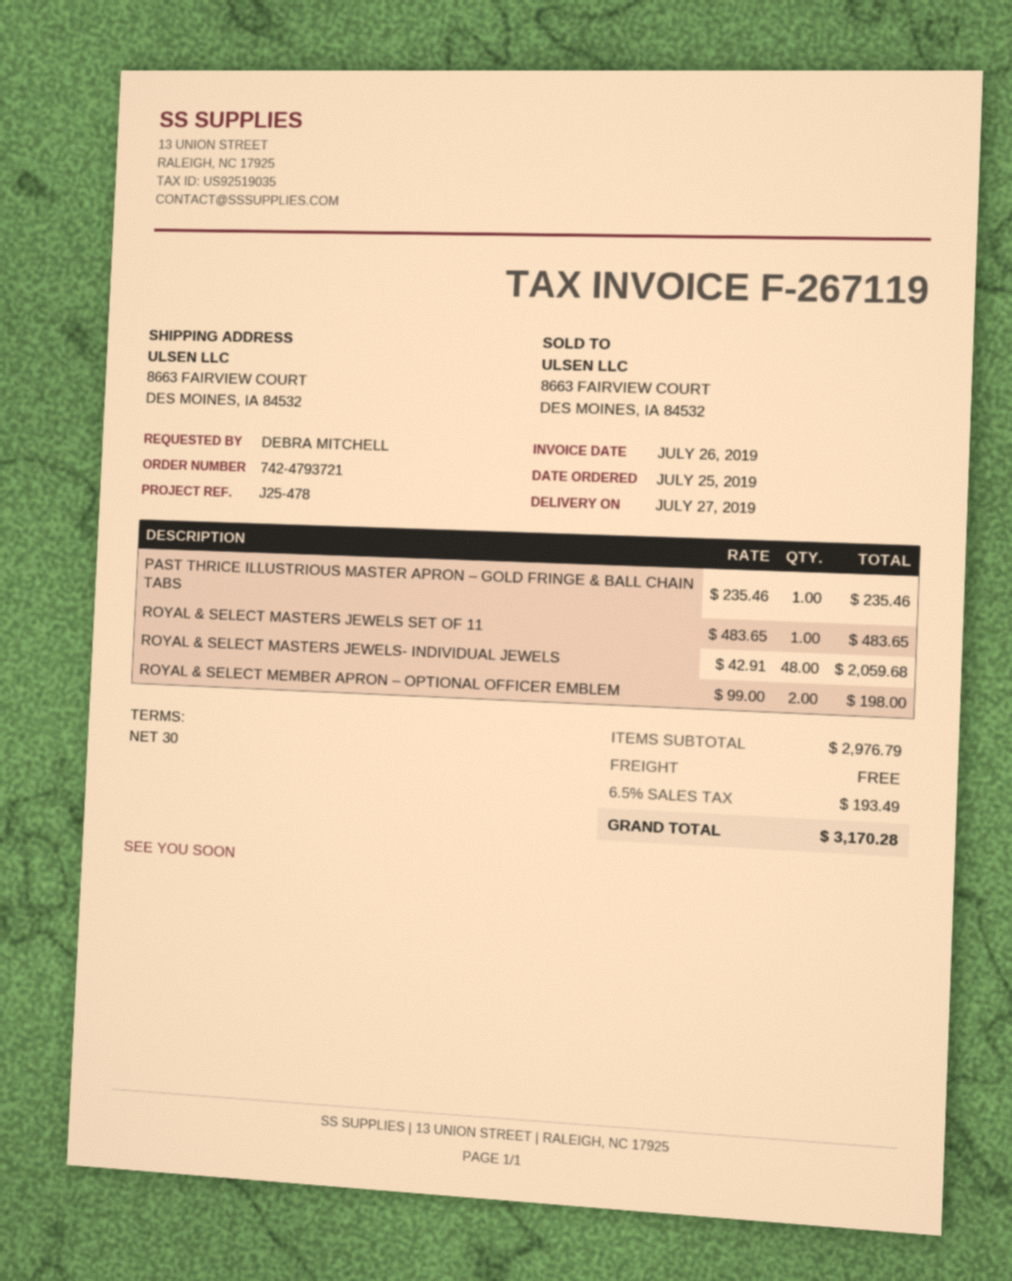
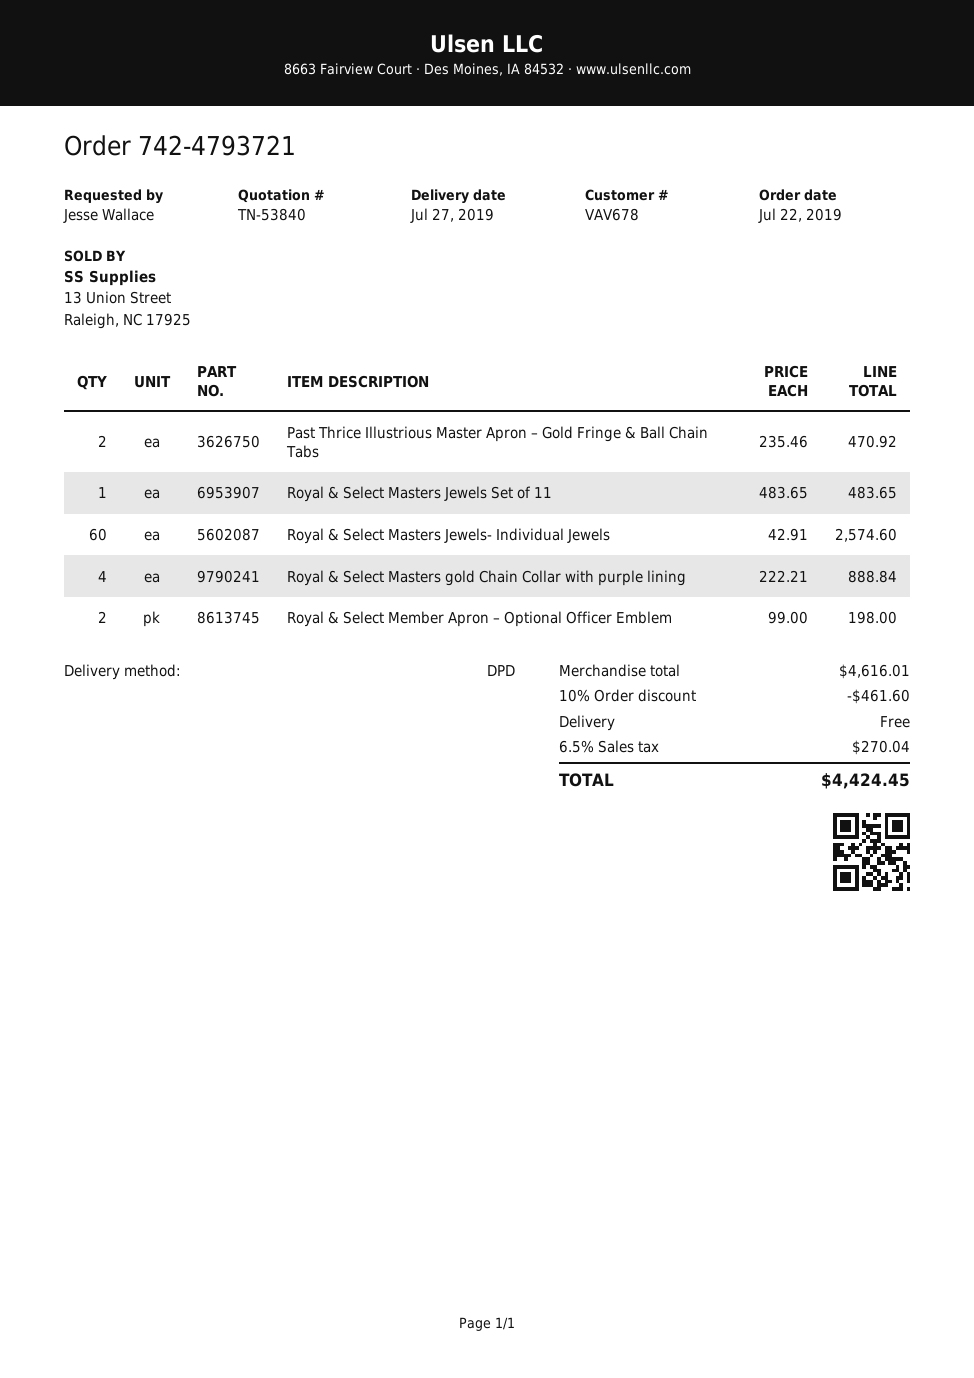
order date: 2019-07-25 -> 2019-07-22
ordered by: DEBRA MITCHELL -> Jesse Wallace
PAST THRICE ILLUSTRIOUS MASTER APRON – GOLD FRINGE & BALL CHAIN TABS: 1 x 235.46 = 235.46 -> 2 x 235.46 = 470.92
ROYAL & SELECT MASTERS JEWELS- INDIVIDUAL JEWELS: 48 x 42.91 = 2059.68 -> 60 x 42.91 = 2574.60
Royal & Select Masters gold Chain Collar with purple lining: none -> 4 x 222.21 = 888.84
subtotal: 2976.79 -> 4616.01
discount: none -> 10% = 461.60
tax: 6.5% = 193.49 -> 6.5% = 270.04
total: 3170.28 -> 4424.45

